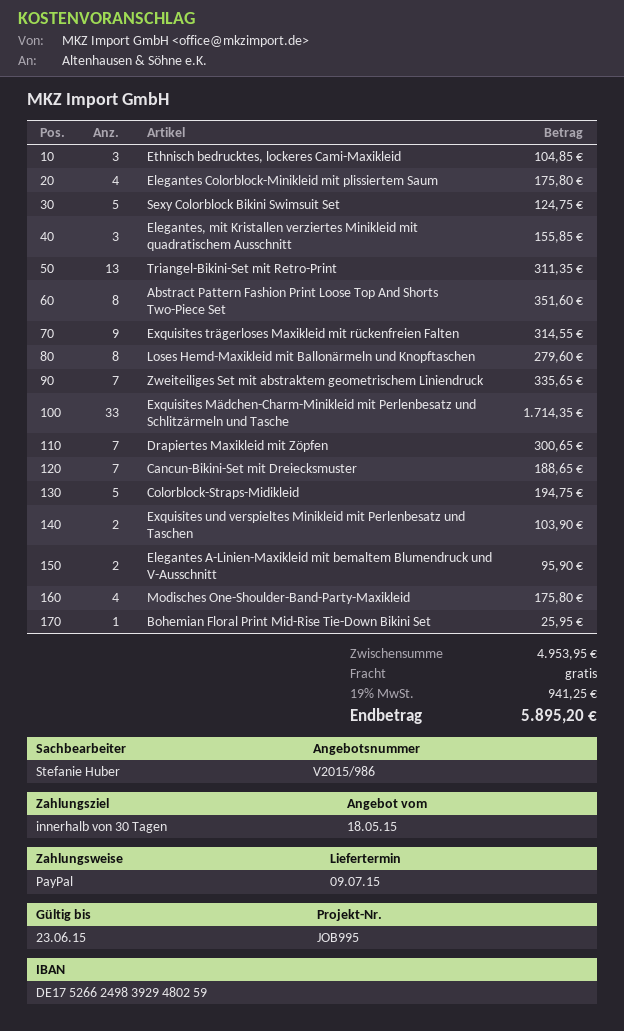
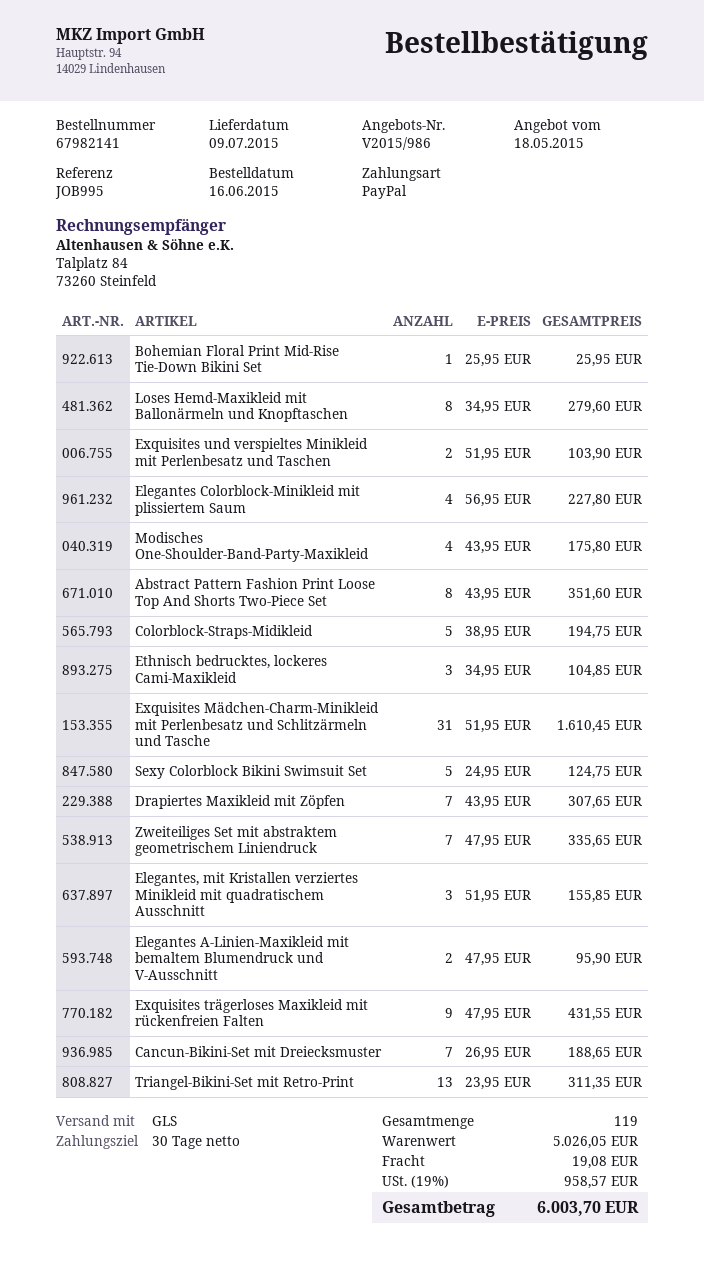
Elegantes Colorblock-Minikleid mit plissiertem Saum: 4 for 175.80 -> 4 for 227.80
Exquisites trägerloses Maxikleid mit rückenfreien Falten: 9 for 314.55 -> 9 for 431.55
Exquisites Mädchen-Charm-Minikleid mit Perlenbesatz und Schlitzärmeln und Tasche: 33 for 1714.35 -> 31 for 1610.45
Drapiertes Maxikleid mit Zöpfen: 7 for 300.65 -> 7 for 307.65
subtotal: 4953.95 -> 5026.05
shipping: 0.00 -> 19.08
tax: 19% = 941.25 -> 19% = 958.57
total: 5895.20 -> 6003.70

